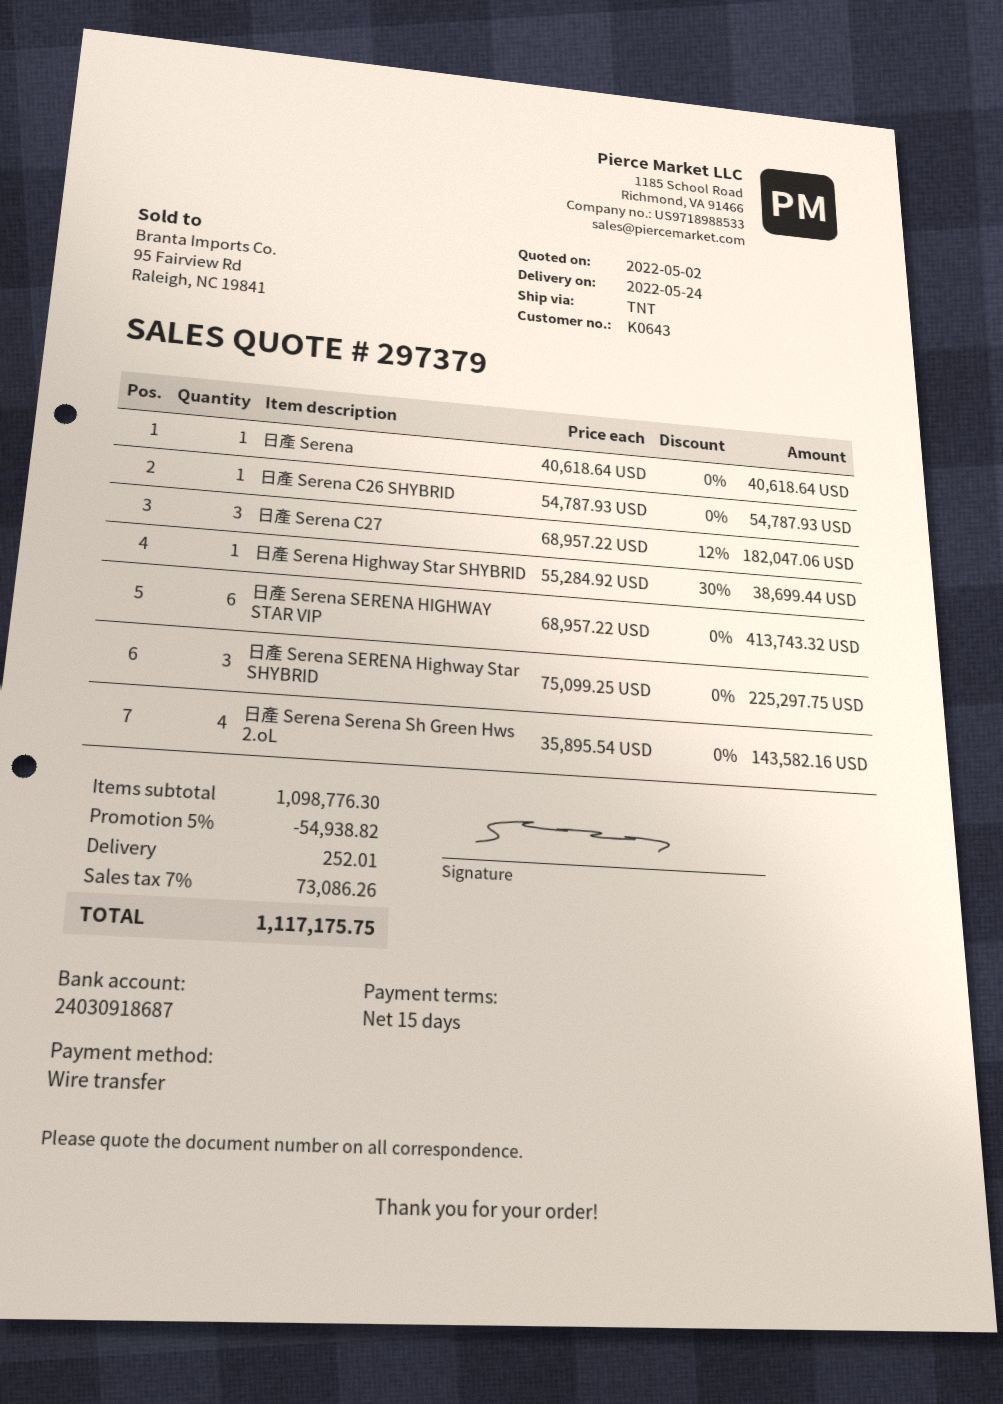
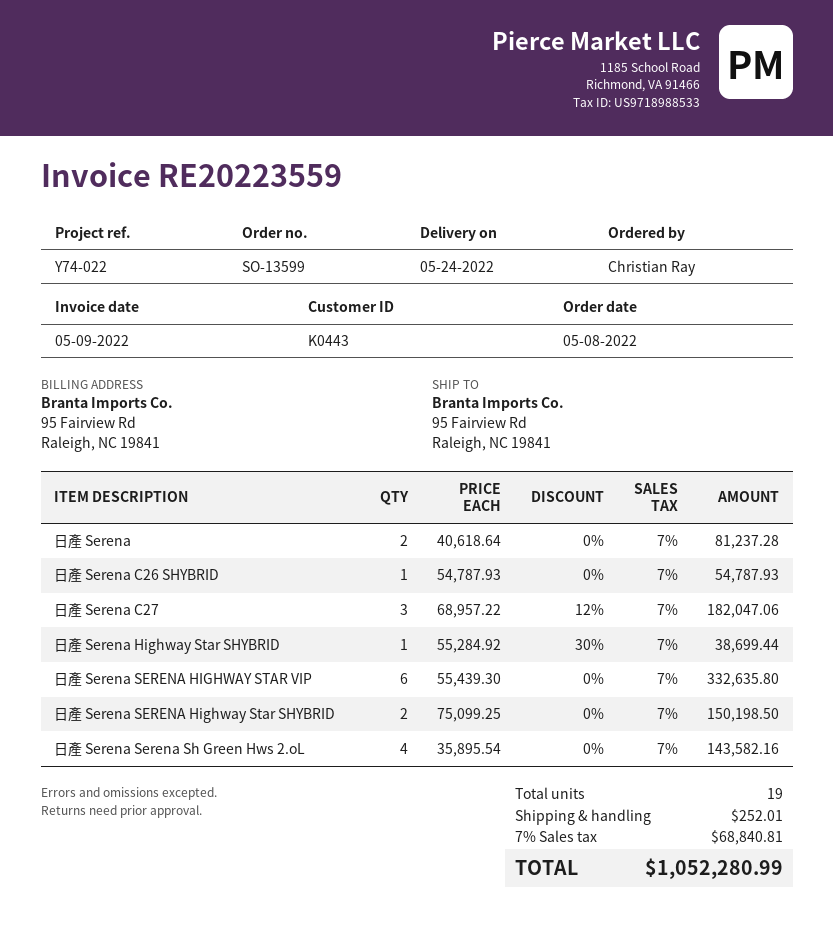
customer number: K0643 -> K0443
日產 Serena: 1 x 40618.64 = 40618.64 -> 2 x 40618.64 = 81237.28
日產 Serena SERENA HIGHWAY STAR VIP: 6 x 68957.22 = 413743.32 -> 6 x 55439.30 = 332635.80
日產 Serena SERENA Highway Star SHYBRID: 3 x 75099.25 = 225297.75 -> 2 x 75099.25 = 150198.50
discount: 5% = 54938.82 -> none
tax: 7% = 73086.26 -> 7% = 68840.81
total: 1117175.75 -> 1052280.99

